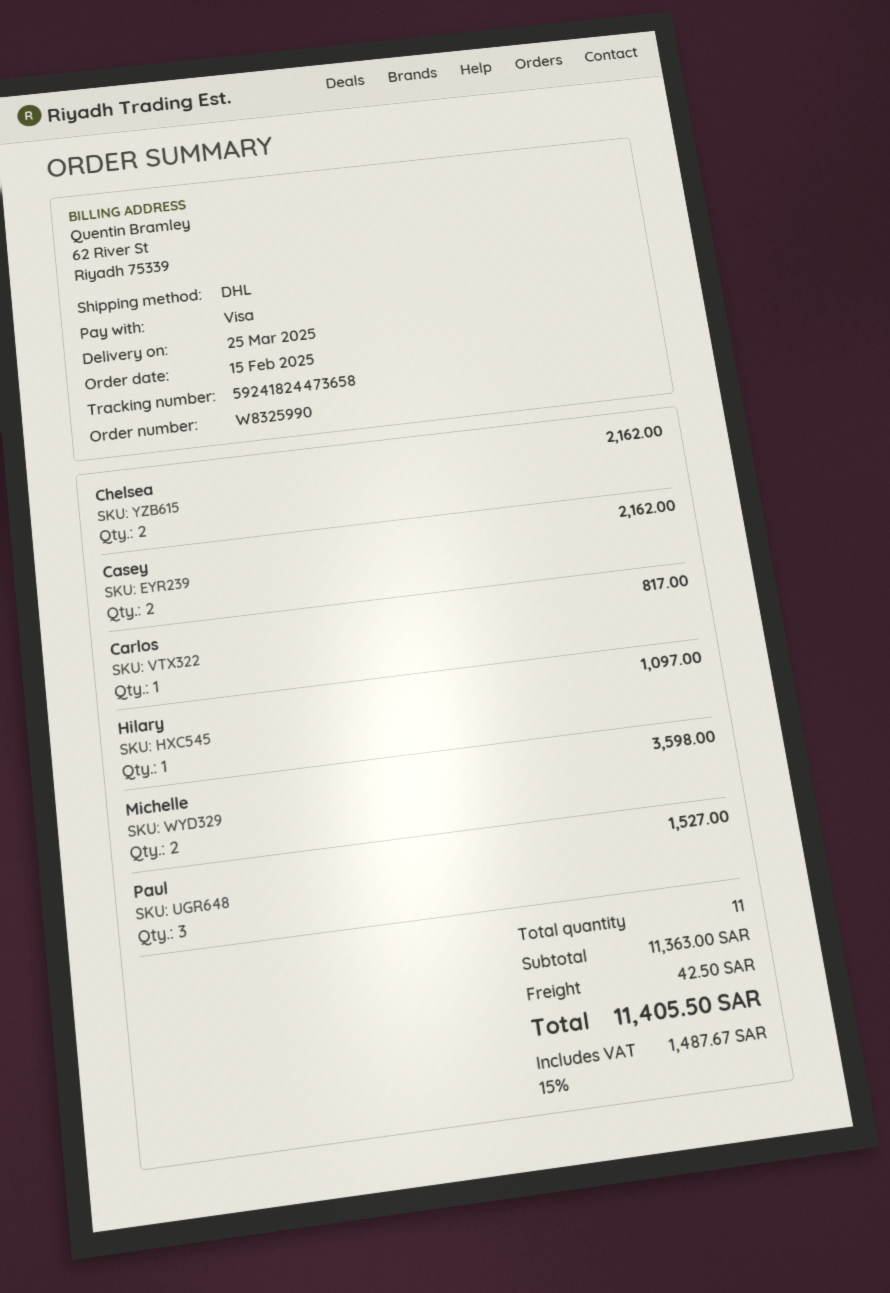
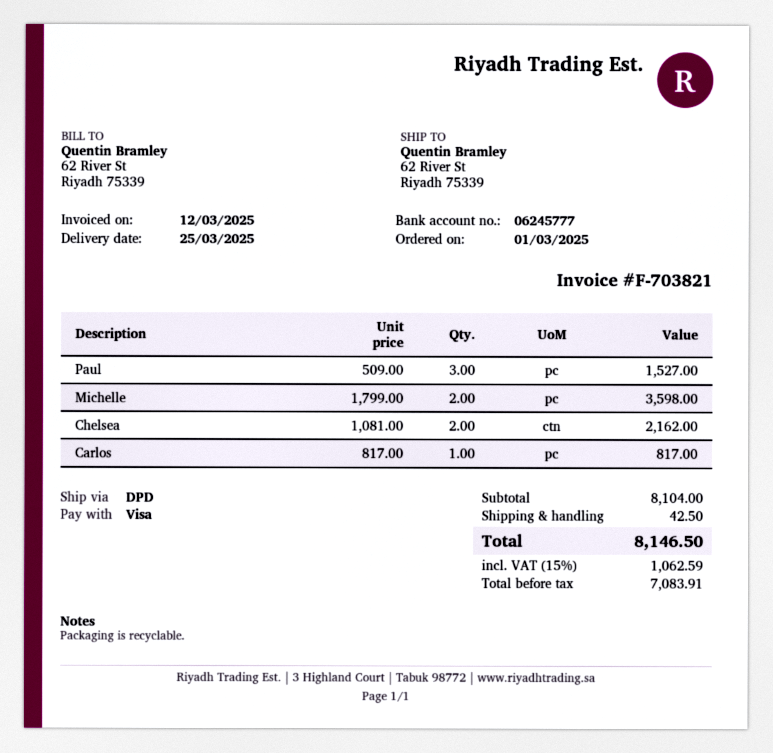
order date: 2025-02-15 -> 2025-03-01
shipping method: DHL -> DPD
Casey: 2 for 2162.00 -> none
Hilary: 1 for 1097.00 -> none
subtotal: 11363.00 -> 8104.00
tax: 15% = 1487.67 -> 15% = 1062.59
total: 11405.50 -> 8146.50

